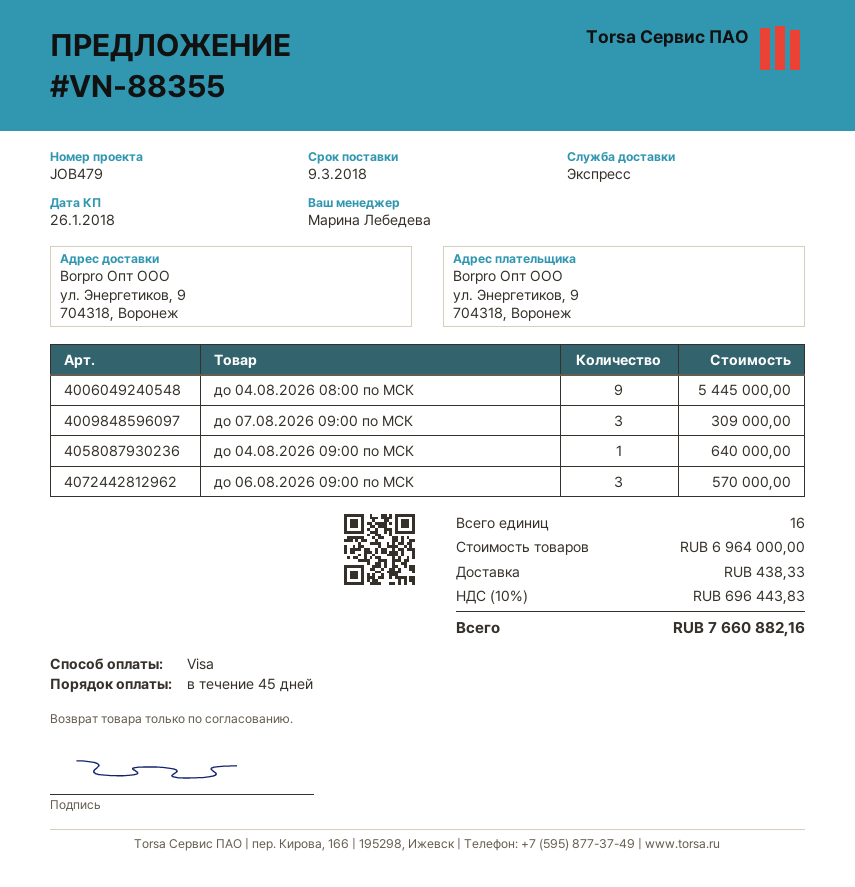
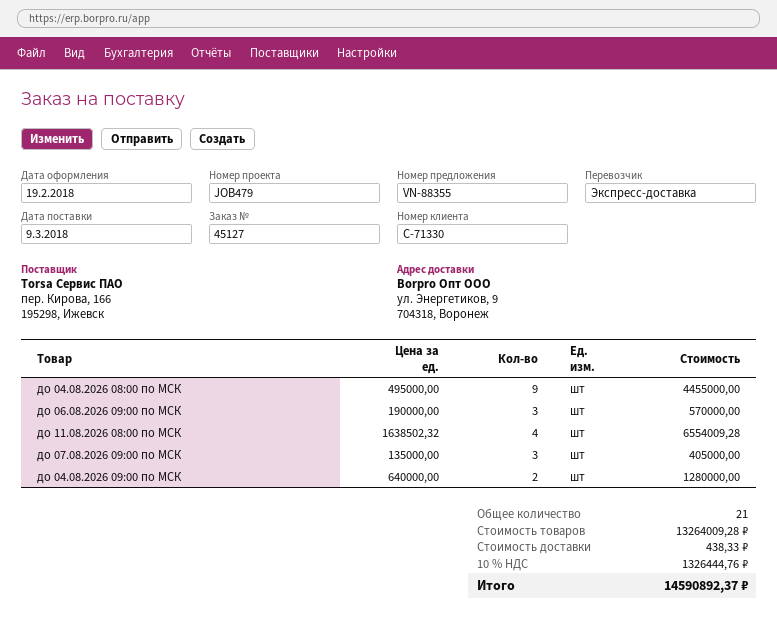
до 04.08.2026 08:00 по МСК: 9 for 5445000.00 -> 9 for 4455000.00
до 07.08.2026 09:00 по МСК: 3 for 309000.00 -> 3 for 405000.00
до 04.08.2026 09:00 по МСК: 1 for 640000.00 -> 2 for 1280000.00
до 11.08.2026 08:00 по МСК: none -> 4 for 6554009.28
total quantity: 16 -> 21
subtotal: 6964000.00 -> 13264009.28
tax: 10% = 696443.83 -> 10% = 1326444.76
total: 7660882.16 -> 14590892.37

